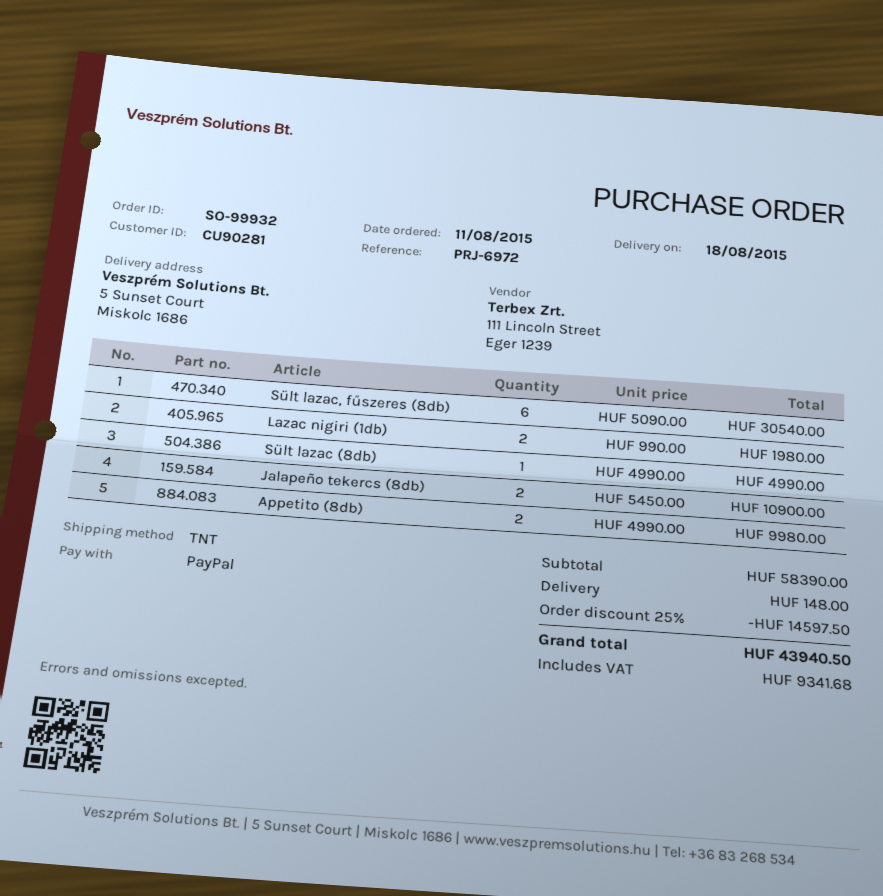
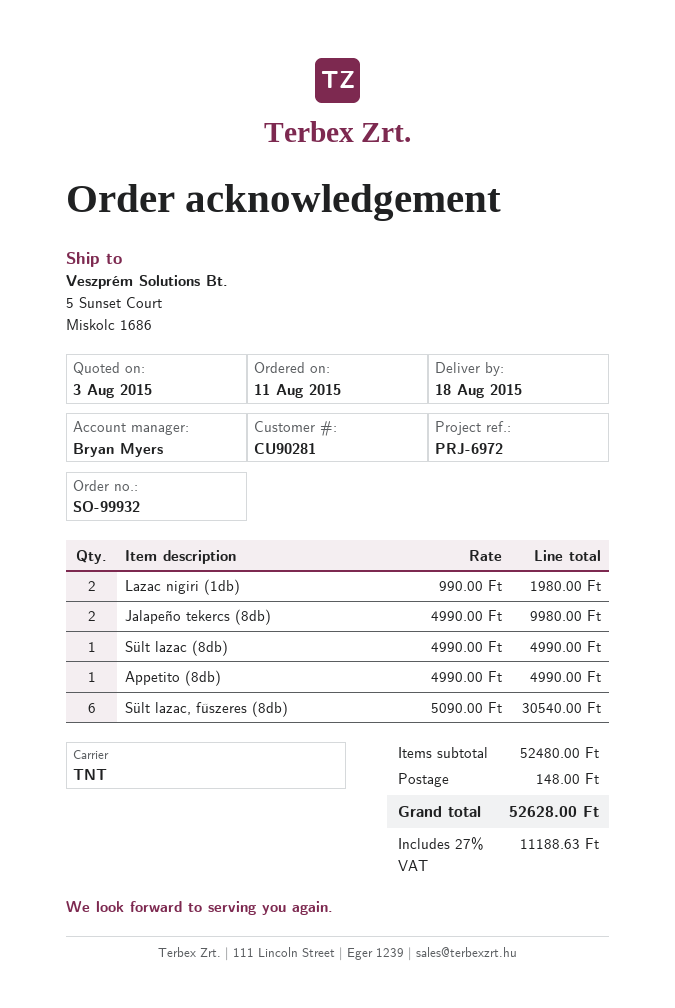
Jalapeño tekercs (8db): 2 x 5450.00 = 10900.00 -> 2 x 4990.00 = 9980.00
Appetito (8db): 2 x 4990.00 = 9980.00 -> 1 x 4990.00 = 4990.00
subtotal: 58390.00 -> 52480.00
discount: 25% = 14597.50 -> none
tax: 9341.68 -> 11188.63
total: 43940.50 -> 52628.00

